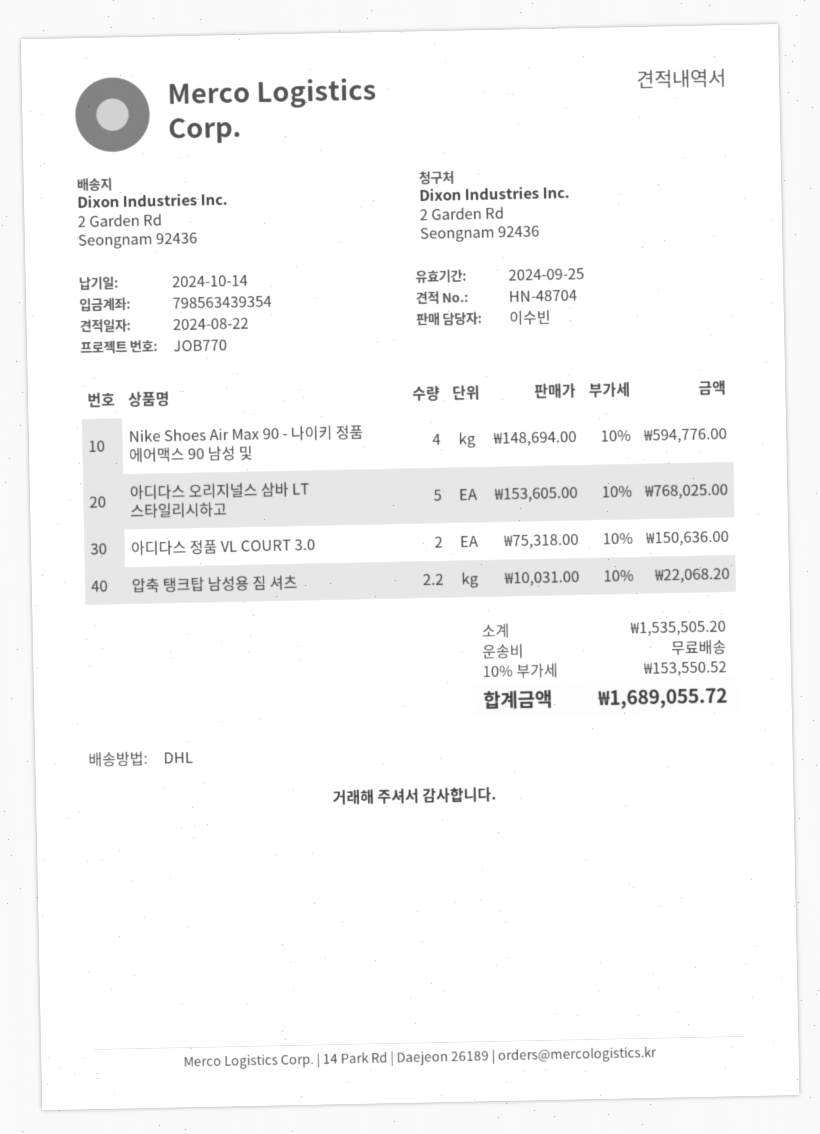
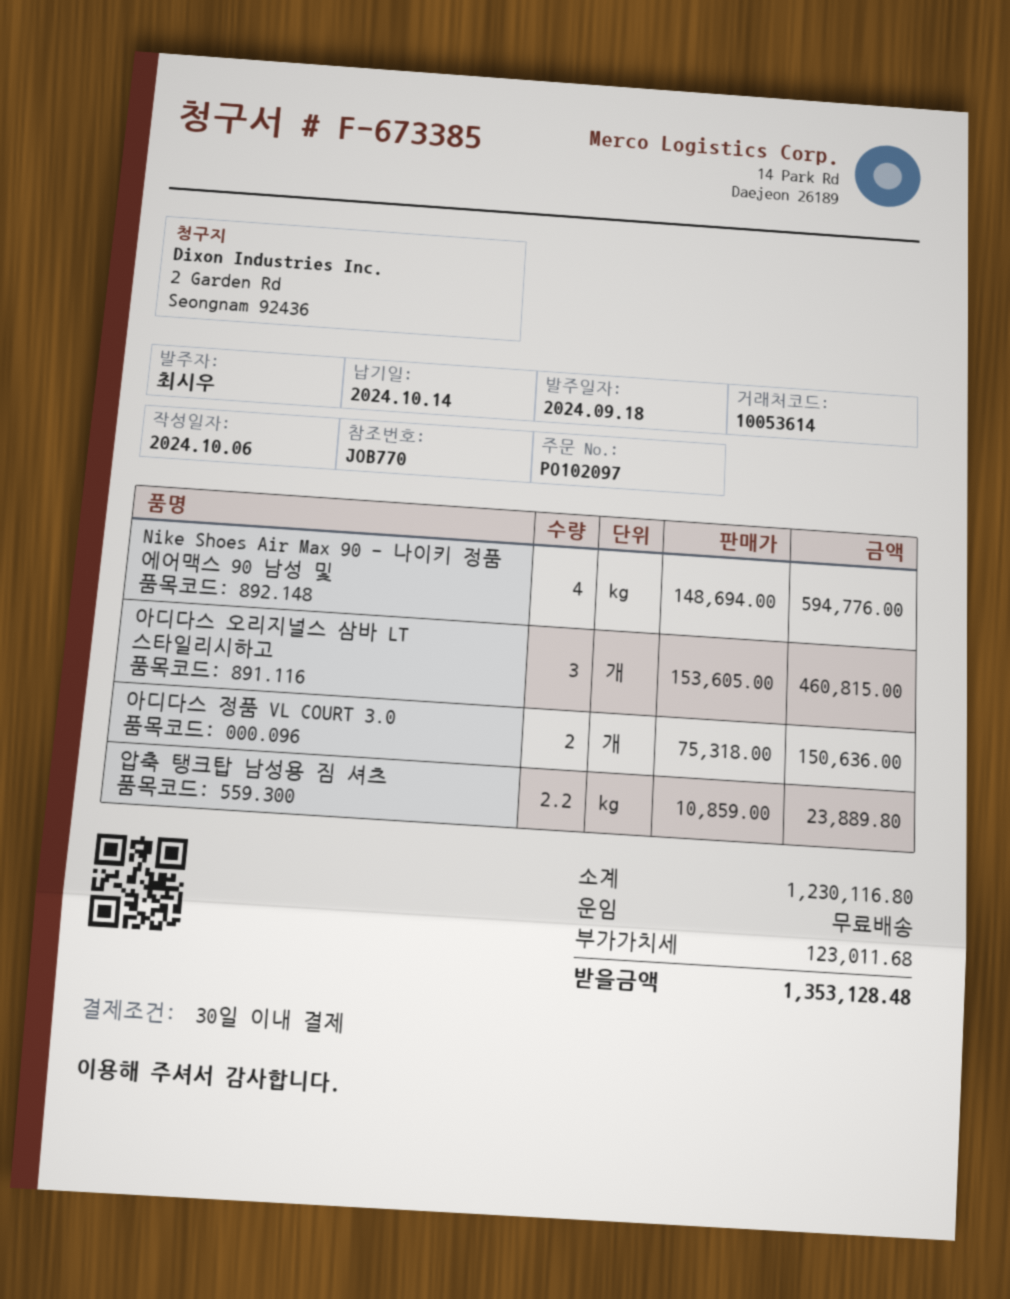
아디다스 오리지널스 삼바 LT 스타일리시하고: 5 x 153605.00 = 768025.00 -> 3 x 153605.00 = 460815.00
압축 탱크탑 남성용 짐 셔츠: 2.2 x 10031.00 = 22068.20 -> 2.2 x 10859.00 = 23889.80
subtotal: 1535505.20 -> 1230116.80
tax: 153550.52 -> 123011.68
total: 1689055.72 -> 1353128.48

